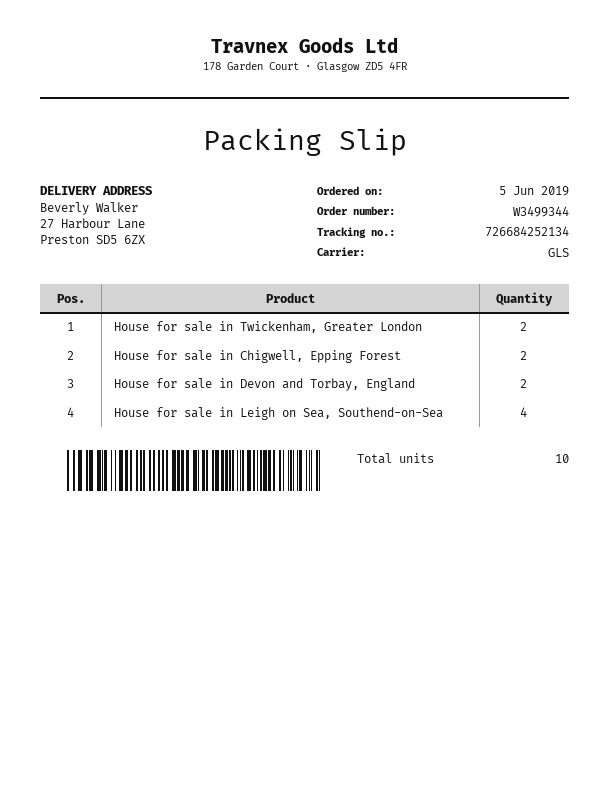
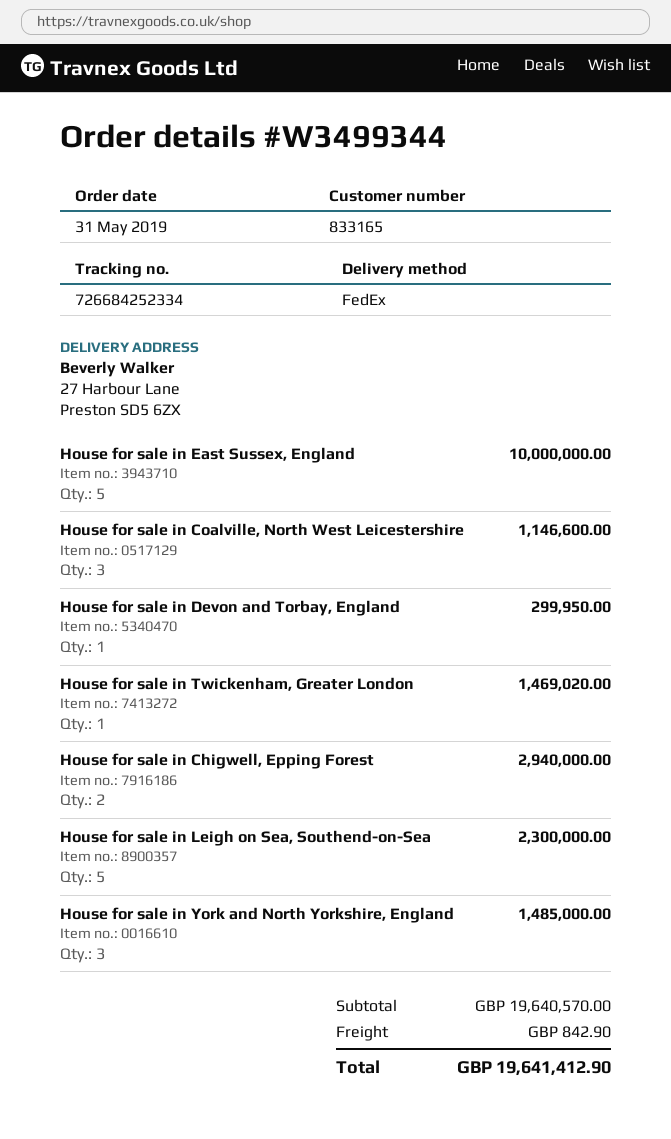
order date: 2019-06-05 -> 2019-05-31
shipping method: GLS -> FedEx
tracking number: 726684252134 -> 726684252334
House for sale in Twickenham, Greater London: 2 -> 1
House for sale in Devon and Torbay, England: 2 -> 1
House for sale in Leigh on Sea, Southend-on-Sea: 4 -> 5
House for sale in East Sussex, England: none -> 5
House for sale in Coalville, North West Leicestershire: none -> 3
House for sale in York and North Yorkshire, England: none -> 3

